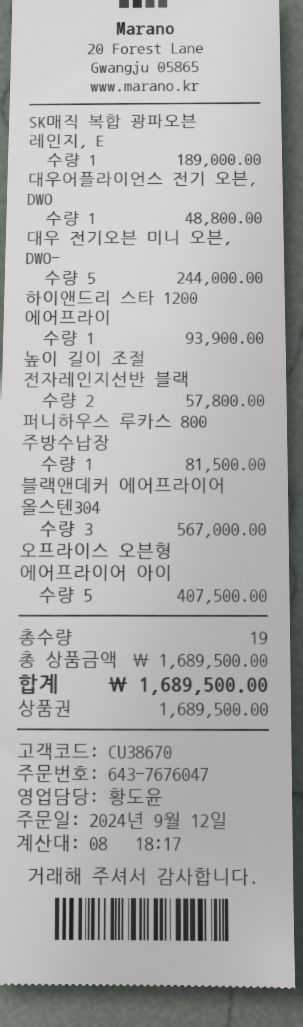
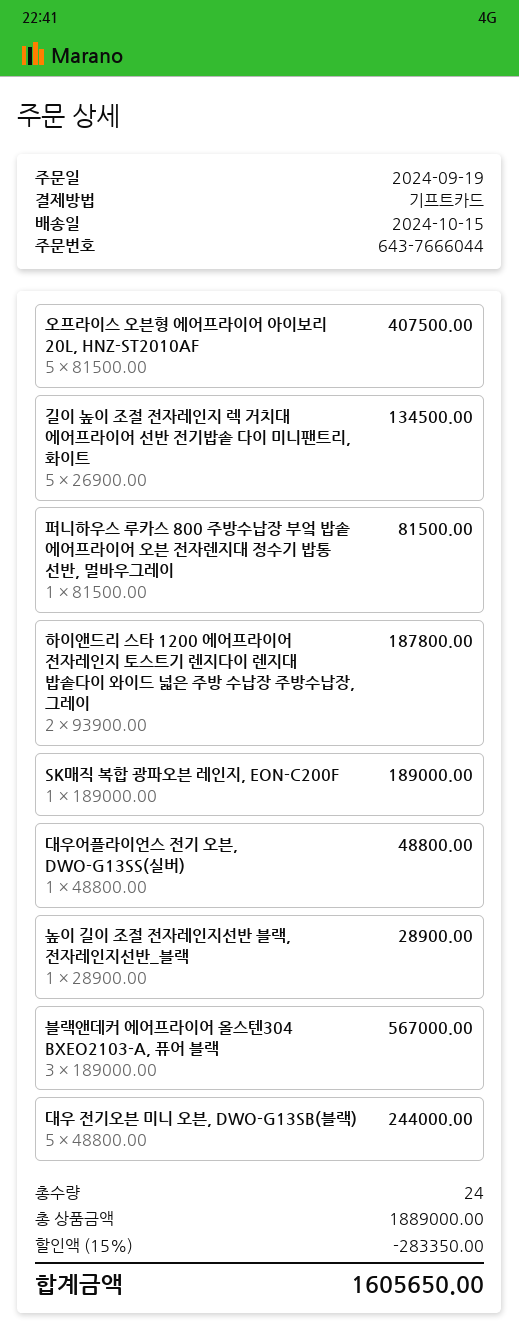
order number: 643-7676047 -> 643-7666044
order date: 2024-09-12 -> 2024-09-19
하이앤드리 스타 1200 에어프라이: 1 for 93900.00 -> 2 for 187800.00
높이 길이 조절 전자레인지선반 블랙: 2 for 57800.00 -> 1 for 28900.00
길이 높이 조절 전자레인지 렉 거치대 에어프라이어 선반 전기밥솥 다이 미니팬트리, 화이트: none -> 5 for 134500.00
total quantity: 19 -> 24
subtotal: 1689500.00 -> 1889000.00
discount: none -> 15% = 283350.00
total: 1689500.00 -> 1605650.00

